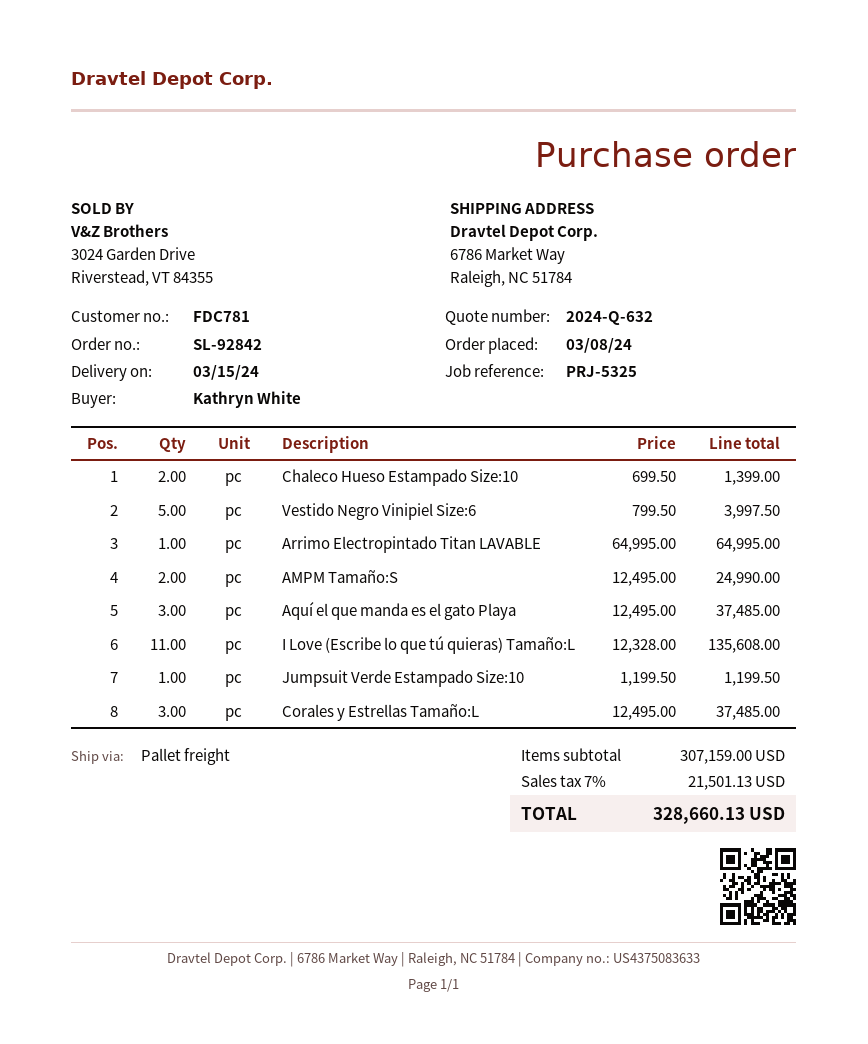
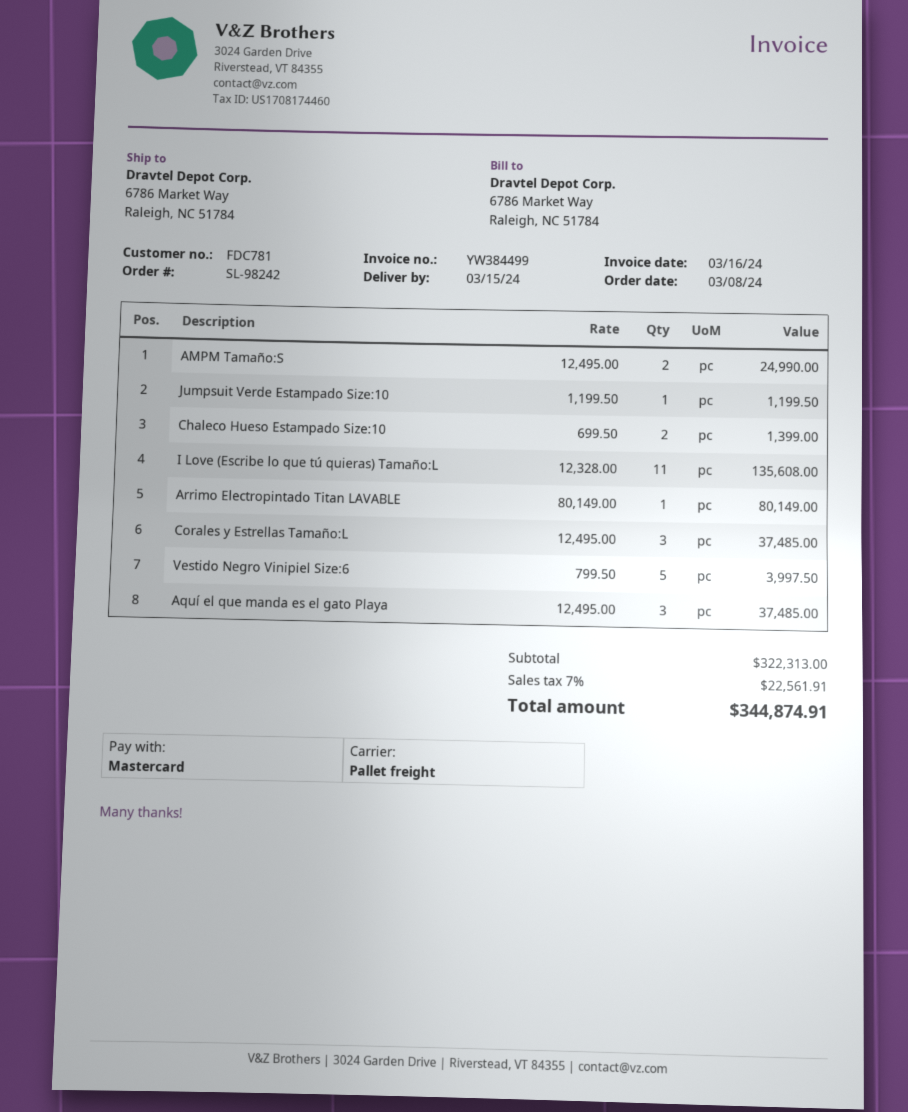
order number: SL-92842 -> SL-98242
Arrimo Electropintado Titan LAVABLE: 1 x 64995.00 = 64995.00 -> 1 x 80149.00 = 80149.00
subtotal: 307159.00 -> 322313.00
tax: 7% = 21501.13 -> 7% = 22561.91
total: 328660.13 -> 344874.91

